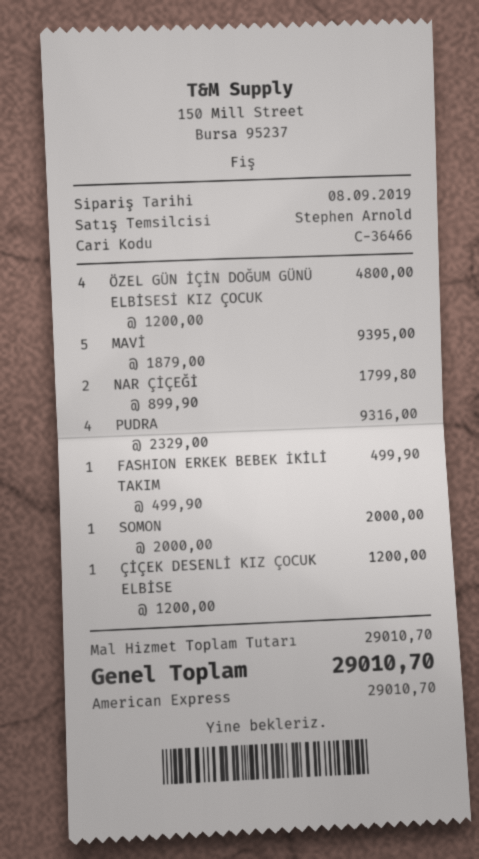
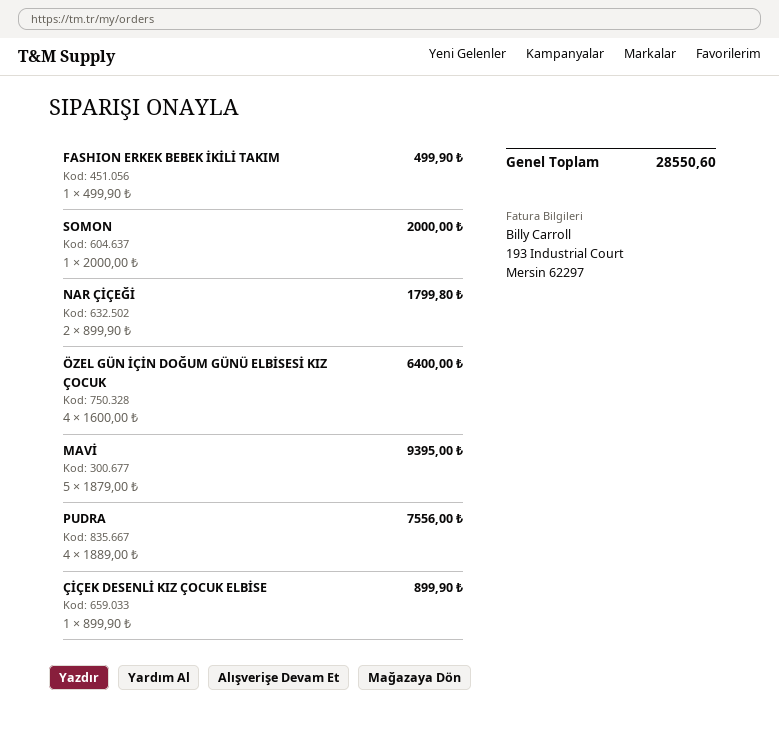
ÖZEL GÜN İÇİN DOĞUM GÜNÜ ELBİSESİ KIZ ÇOCUK: 4 x 1200.00 = 4800.00 -> 4 x 1600.00 = 6400.00
PUDRA: 4 x 2329.00 = 9316.00 -> 4 x 1889.00 = 7556.00
ÇİÇEK DESENLİ KIZ ÇOCUK ELBİSE: 1 x 1200.00 = 1200.00 -> 1 x 899.90 = 899.90
total: 29010.70 -> 28550.60

